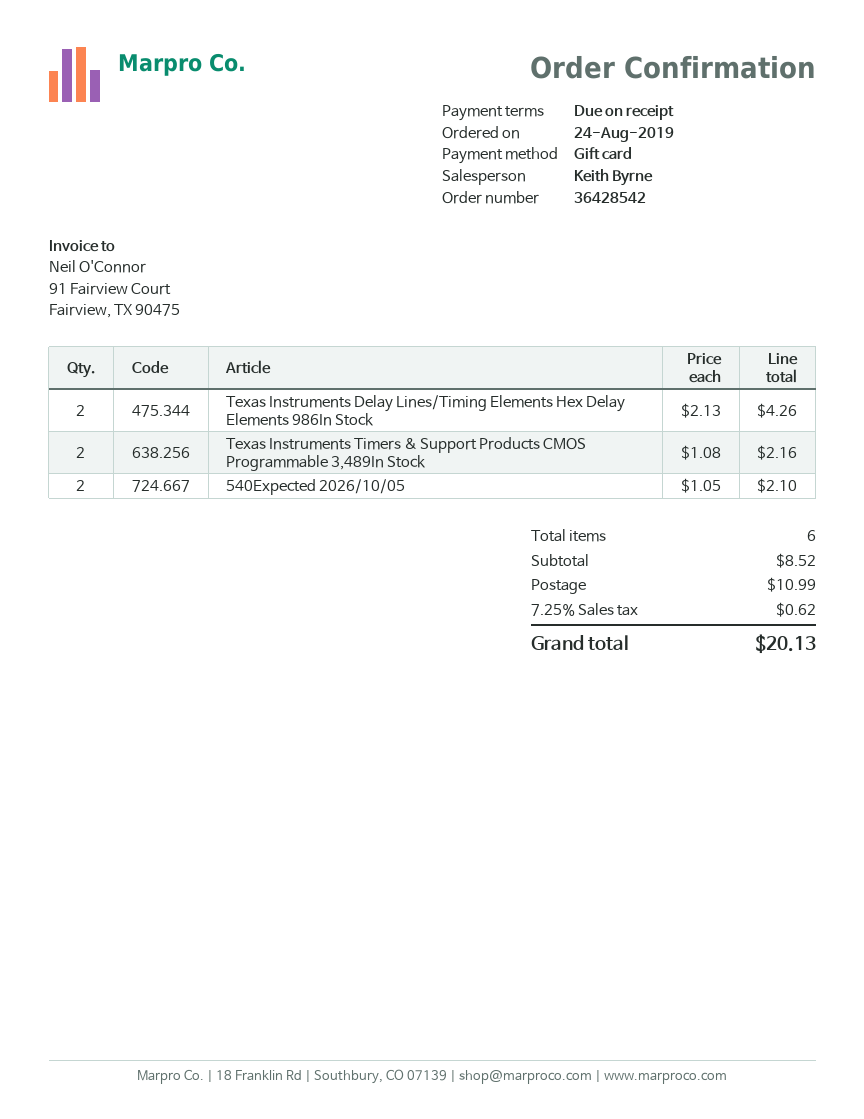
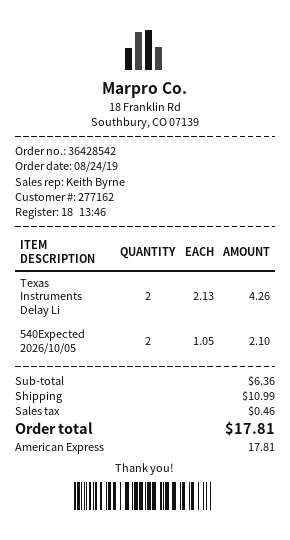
payment method: gift card -> American Express
Texas Instruments Timers & Support Products CMOS Programmable 3,489In Stock: 2 x 1.08 = 2.16 -> none
subtotal: 8.52 -> 6.36
tax: 0.62 -> 0.46
total: 20.13 -> 17.81

